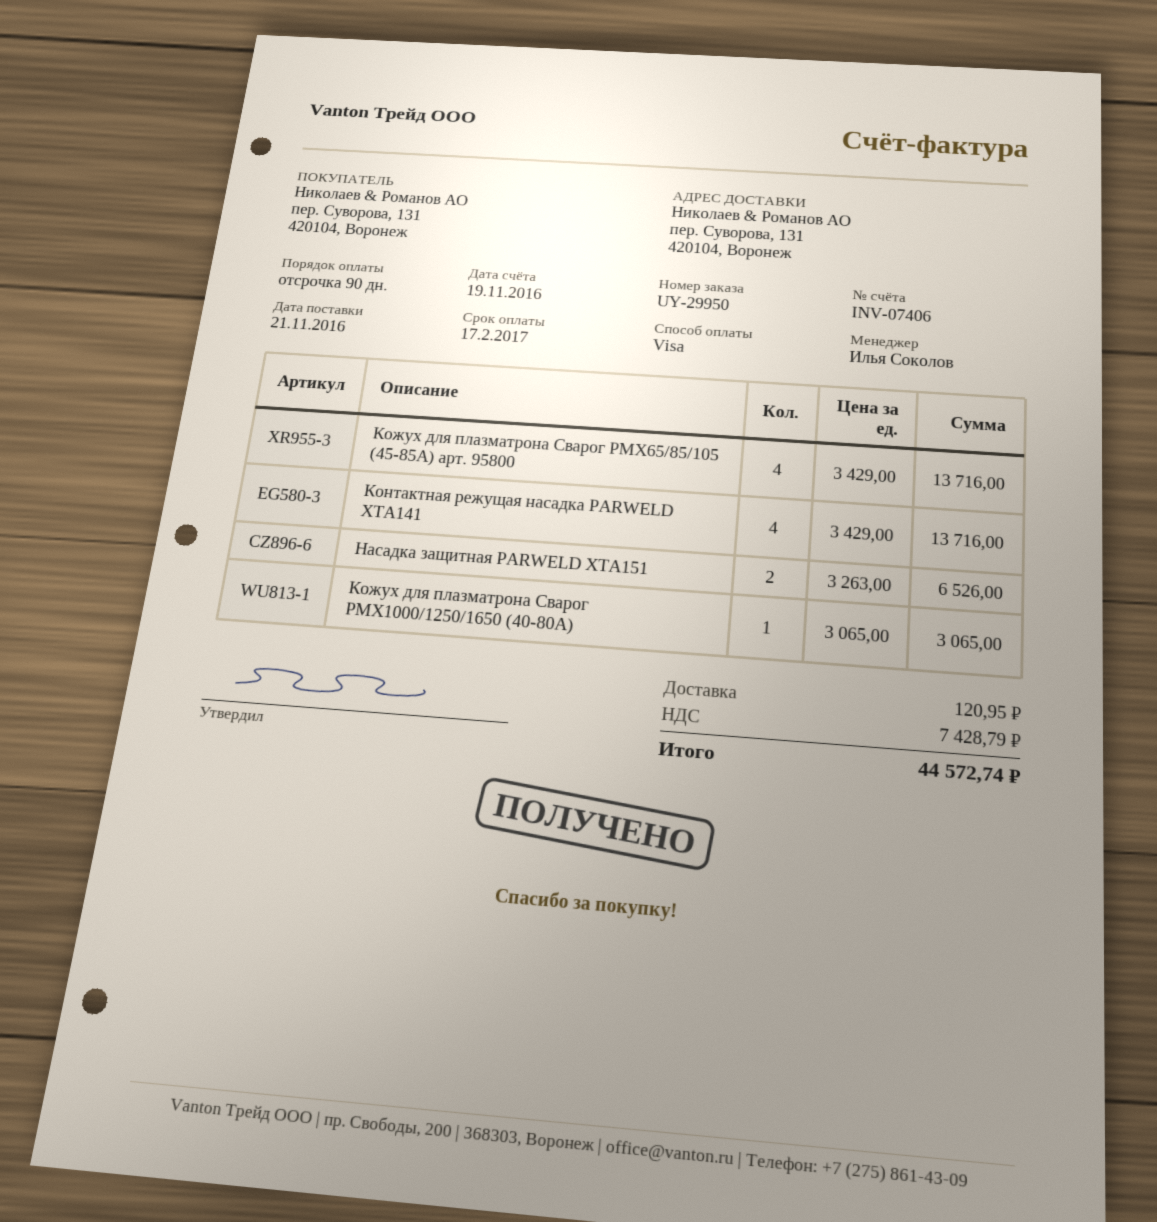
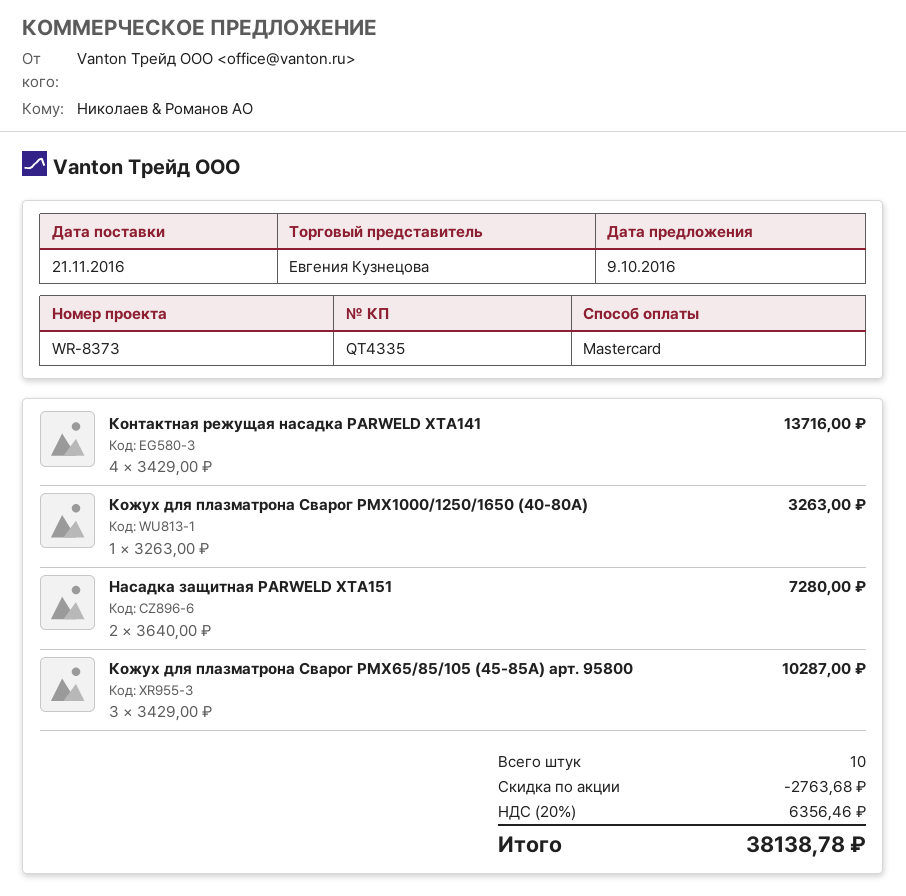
sales rep: Илья Соколов -> Евгения Кузнецова
payment method: Visa -> Mastercard
Кожух для плазматрона Сварог PMX65/85/105 (45-85А) арт. 95800: 4 x 3429.00 = 13716.00 -> 3 x 3429.00 = 10287.00
Насадка защитная PARWELD XTA151: 2 x 3263.00 = 6526.00 -> 2 x 3640.00 = 7280.00
Кожух для плазматрона Сварог PMX1000/1250/1650 (40-80А): 1 x 3065.00 = 3065.00 -> 1 x 3263.00 = 3263.00
discount: none -> 2763.68
shipping: 120.95 -> none
tax: 7428.79 -> 6356.46
total: 44572.74 -> 38138.78

